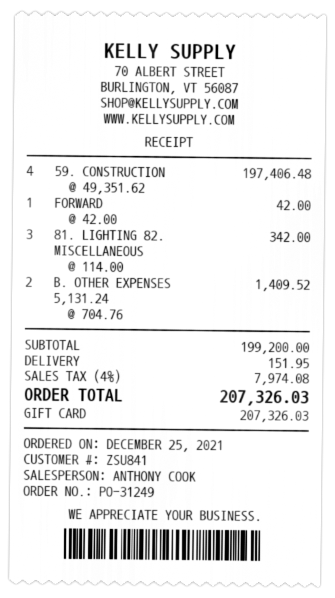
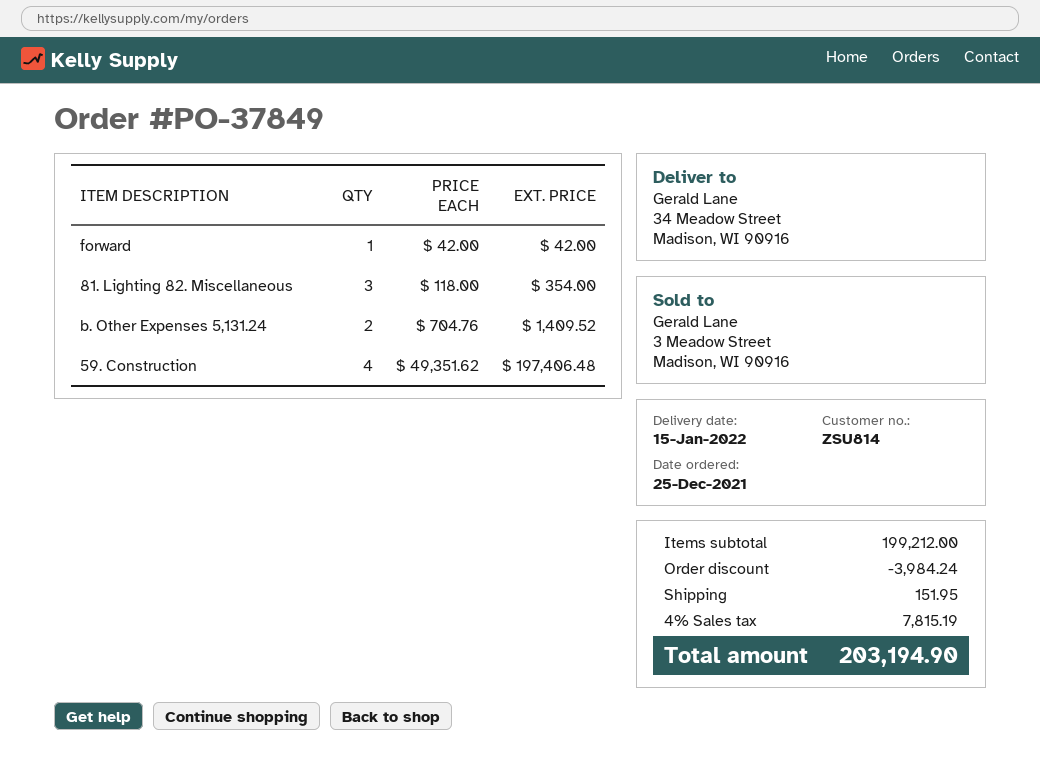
order number: PO-31249 -> PO-37849
customer number: ZSU841 -> ZSU814
81. LIGHTING 82. MISCELLANEOUS: 3 x 114.00 = 342.00 -> 3 x 118.00 = 354.00
subtotal: 199200.00 -> 199212.00
discount: none -> 3984.24
tax: 4% = 7974.08 -> 4% = 7815.19
total: 207326.03 -> 203194.90

